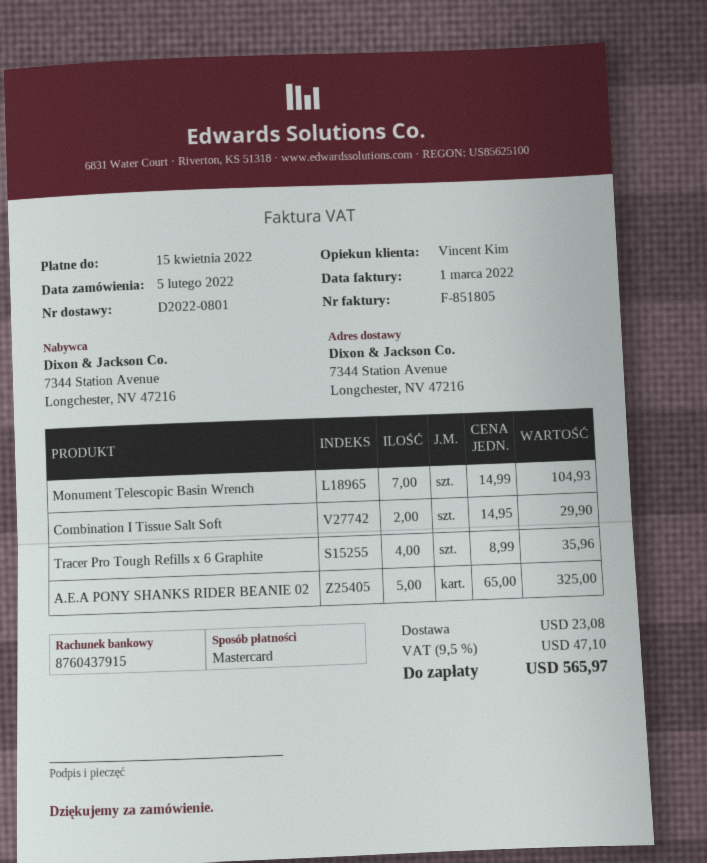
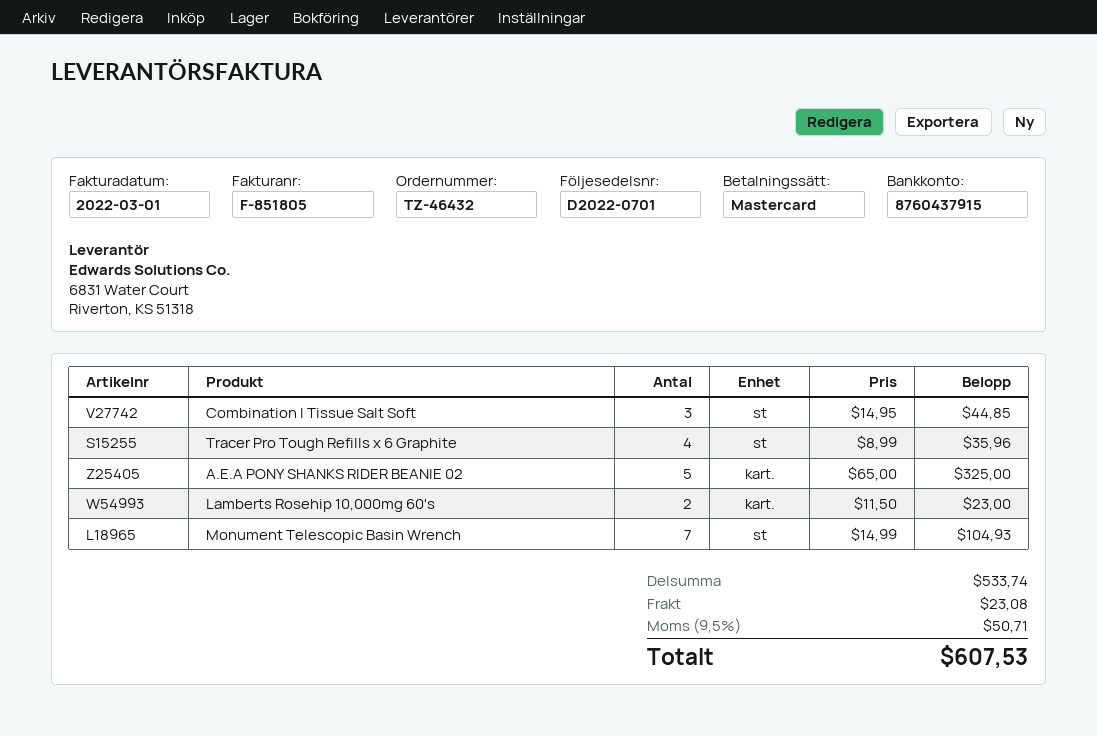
delivery note number: D2022-0801 -> D2022-0701
Combination I Tissue Salt Soft: 2 x 14.95 = 29.90 -> 3 x 14.95 = 44.85
Lamberts Rosehip 10,000mg 60's: none -> 2 x 11.50 = 23.00
tax: 9.5% = 47.10 -> 9.5% = 50.71
total: 565.97 -> 607.53

